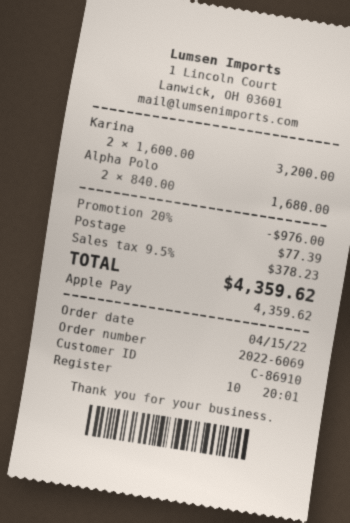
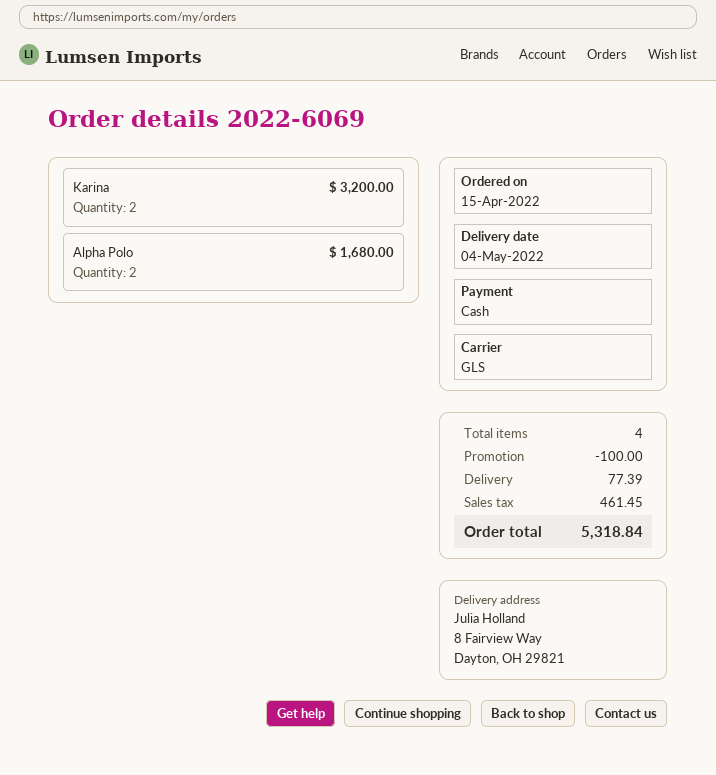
payment method: Apple Pay -> cash
discount: 976.00 -> 100.00
tax: 378.23 -> 461.45
total: 4359.62 -> 5318.84

